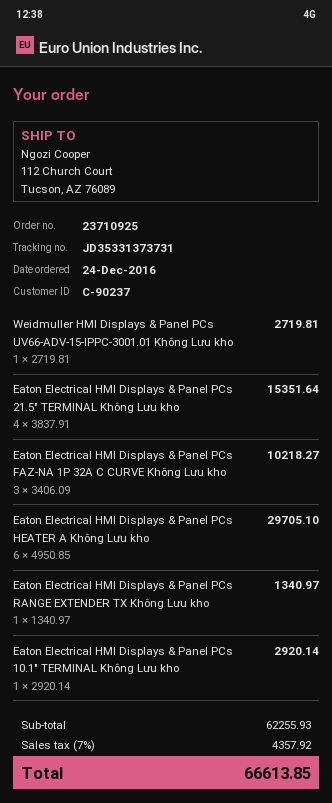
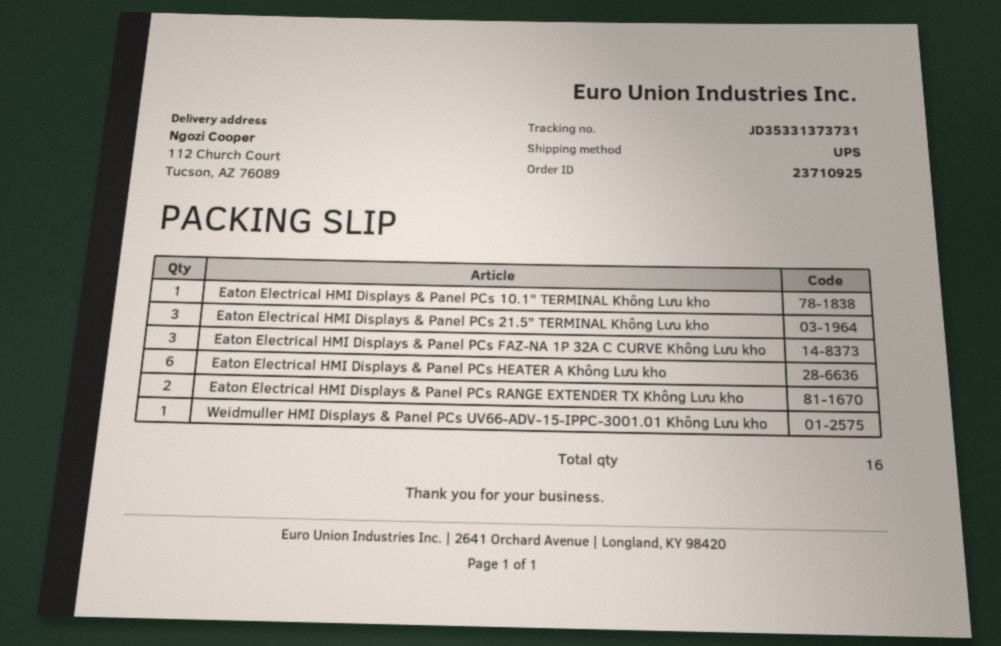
Eaton Electrical HMI Displays & Panel PCs 21.5" TERMINAL Không Lưu kho: 4 -> 3
Eaton Electrical HMI Displays & Panel PCs RANGE EXTENDER TX Không Lưu kho: 1 -> 2

